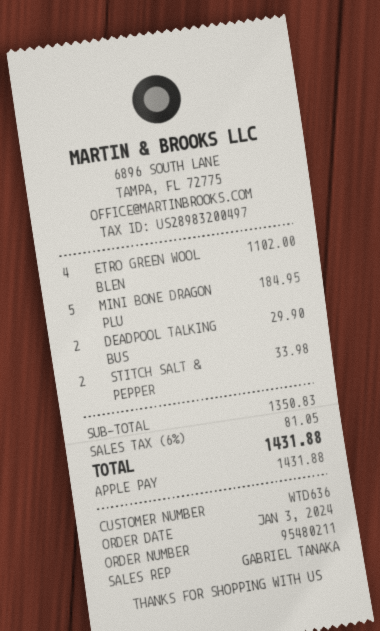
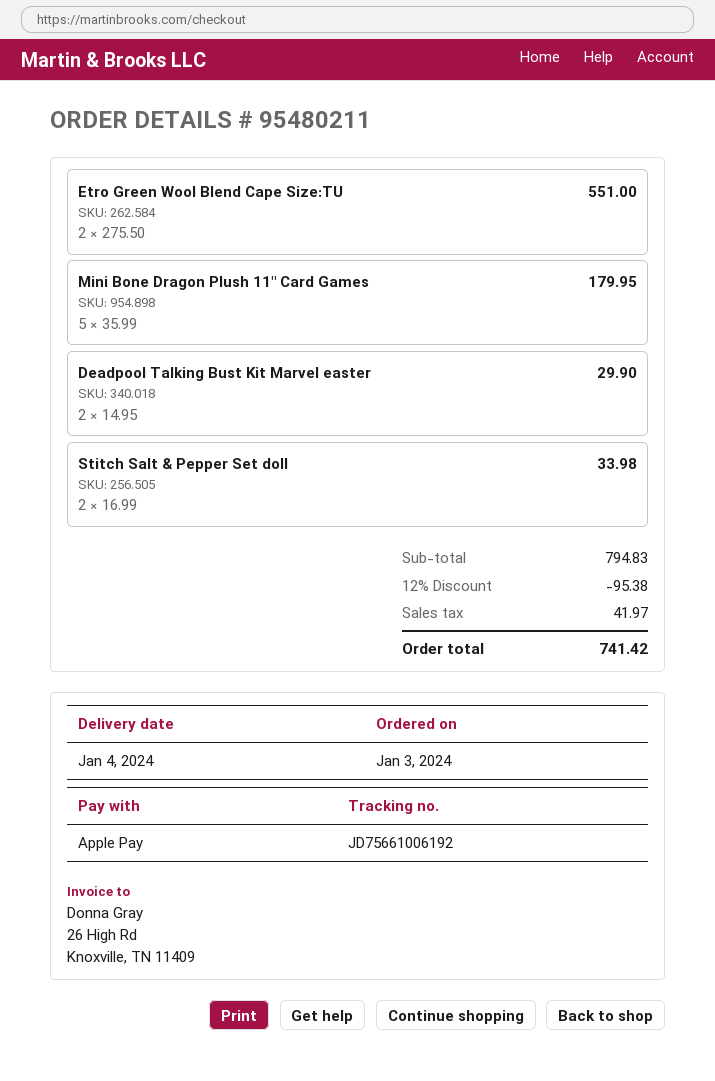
ETRO GREEN WOOL BLEN: 4 for 1102.00 -> 2 for 551.00
MINI BONE DRAGON PLU: 5 for 184.95 -> 5 for 179.95
subtotal: 1350.83 -> 794.83
discount: none -> 12% = 95.38
tax: 81.05 -> 41.97
total: 1431.88 -> 741.42

